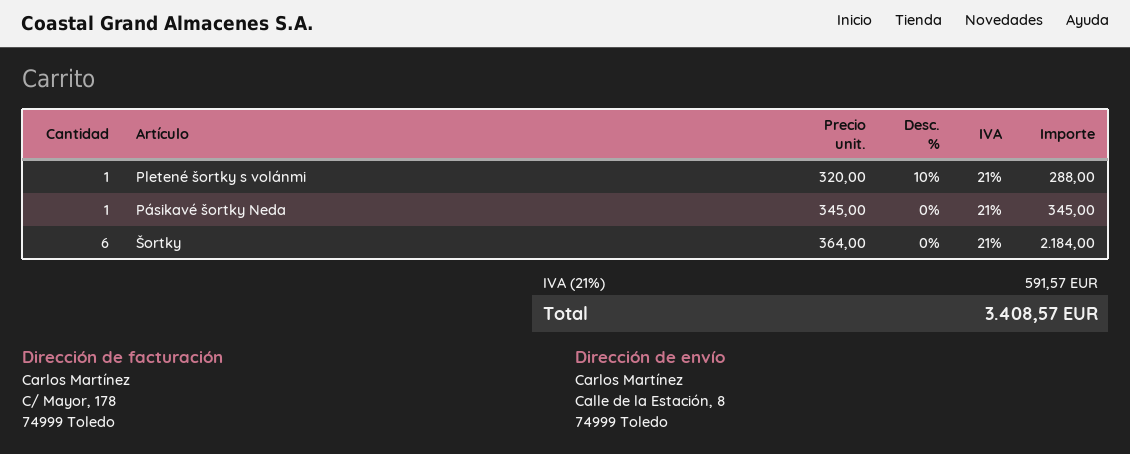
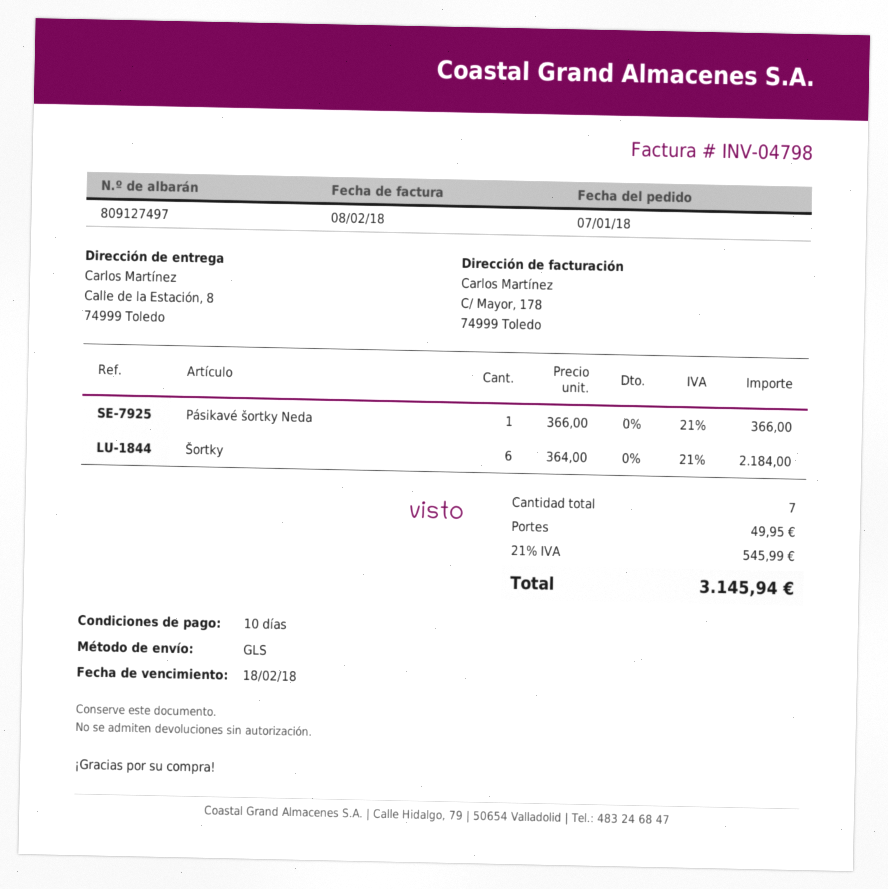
Pletené šortky s volánmi: 1 x 320.00 - 10% = 288.00 -> none
Pásikavé šortky Neda: 1 x 345.00 = 345.00 -> 1 x 366.00 = 366.00
shipping: none -> 49.95
tax: 21% = 591.57 -> 21% = 545.99
total: 3408.57 -> 3145.94

